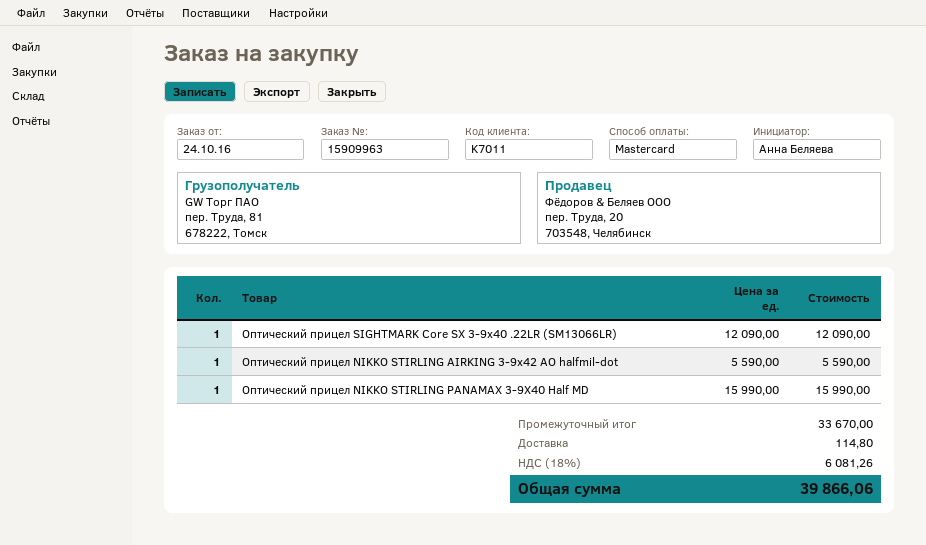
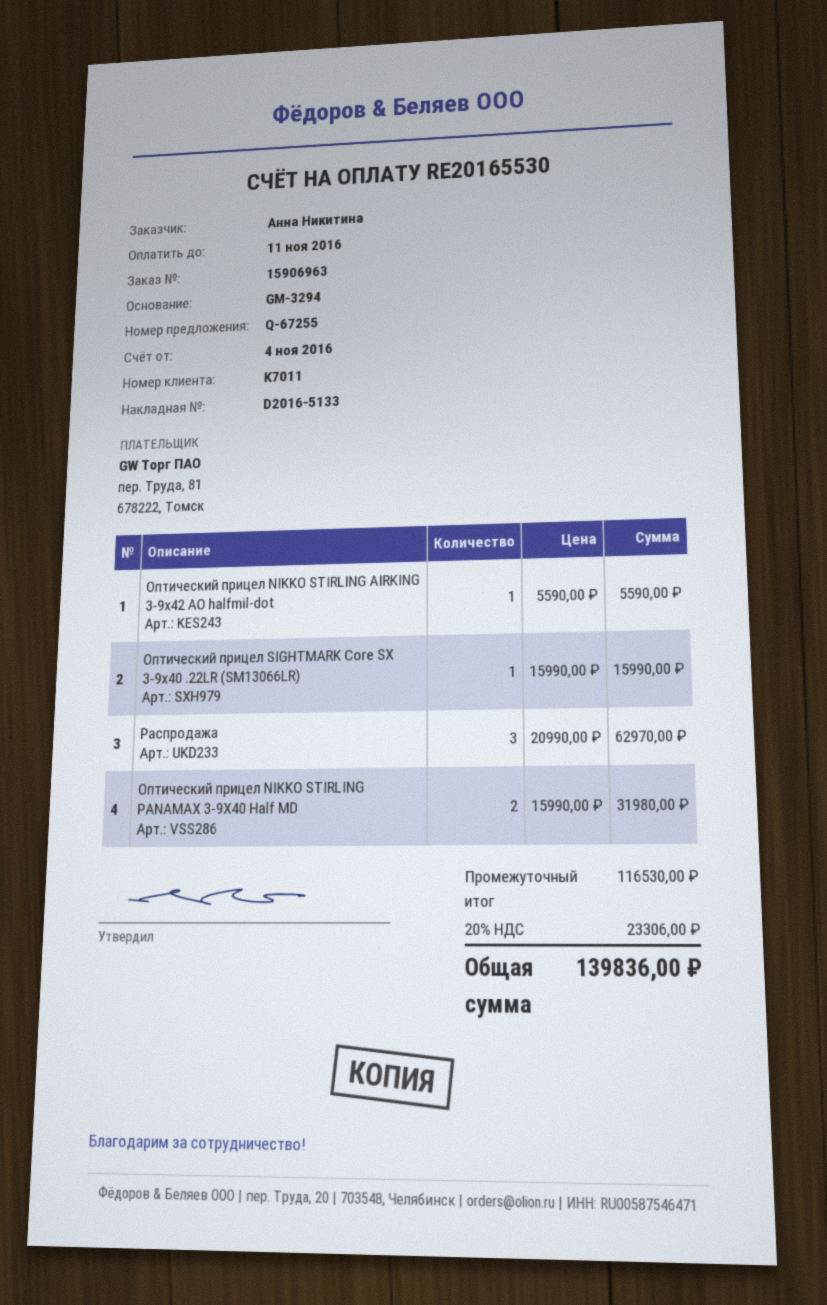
order number: 15909963 -> 15906963
ordered by: Анна Беляева -> Анна Никитина
Оптический прицел SIGHTMARK Core SX 3-9x40 .22LR (SM13066LR): 1 x 12090.00 = 12090.00 -> 1 x 15990.00 = 15990.00
Оптический прицел NIKKO STIRLING PANAMAX 3-9X40 Half MD: 1 x 15990.00 = 15990.00 -> 2 x 15990.00 = 31980.00
Распродажа: none -> 3 x 20990.00 = 62970.00
subtotal: 33670.00 -> 116530.00
shipping: 114.80 -> none
tax: 18% = 6081.26 -> 20% = 23306.00
total: 39866.06 -> 139836.00

